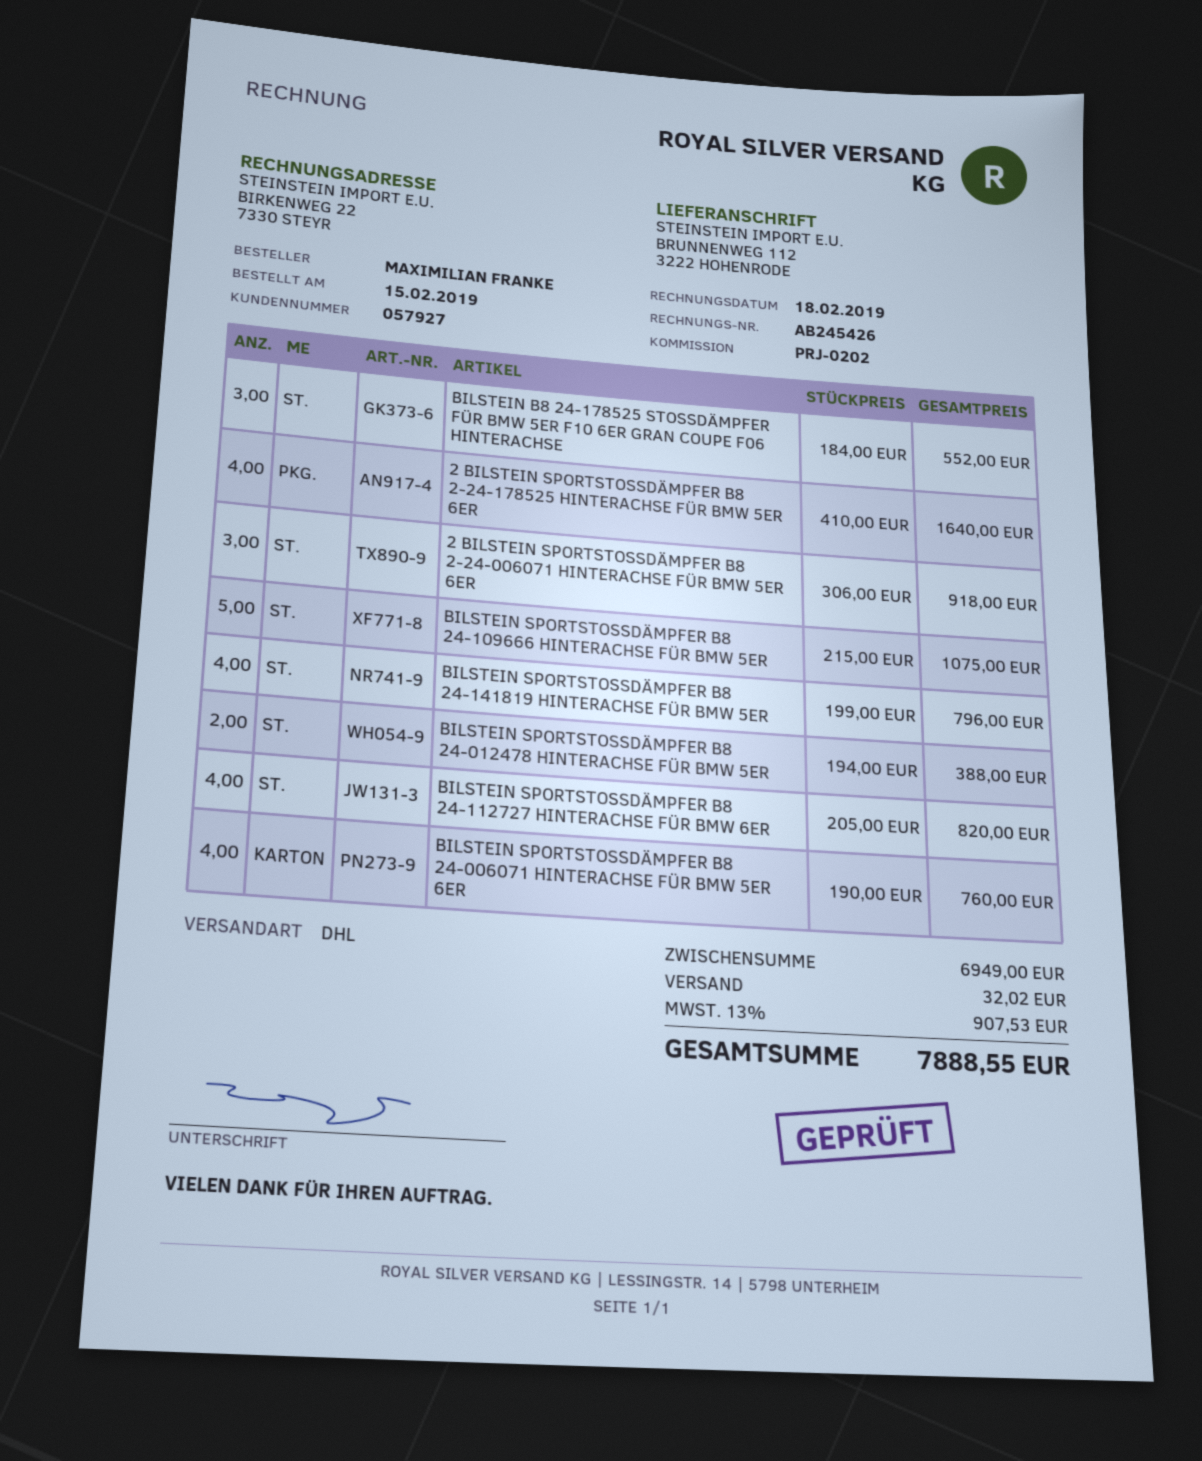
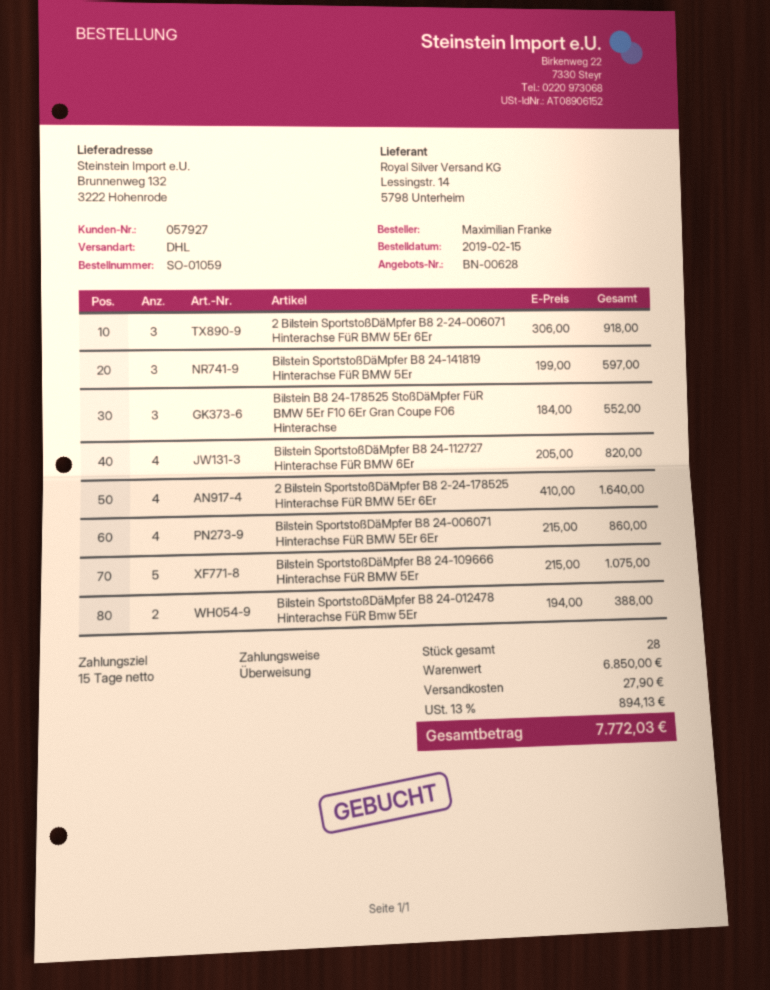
ship to: BRUNNENWEG 112, 3222 HOHENRODE -> Brunnenweg 132, 3222 Hohenrode
BILSTEIN SPORTSTOSSDÄMPFER B8 24-141819 HINTERACHSE FÜR BMW 5ER: 4 x 199.00 = 796.00 -> 3 x 199.00 = 597.00
BILSTEIN SPORTSTOSSDÄMPFER B8 24-006071 HINTERACHSE FÜR BMW 5ER 6ER: 4 x 190.00 = 760.00 -> 4 x 215.00 = 860.00
subtotal: 6949.00 -> 6850.00
shipping: 32.02 -> 27.90
tax: 13% = 907.53 -> 13% = 894.13
total: 7888.55 -> 7772.03

